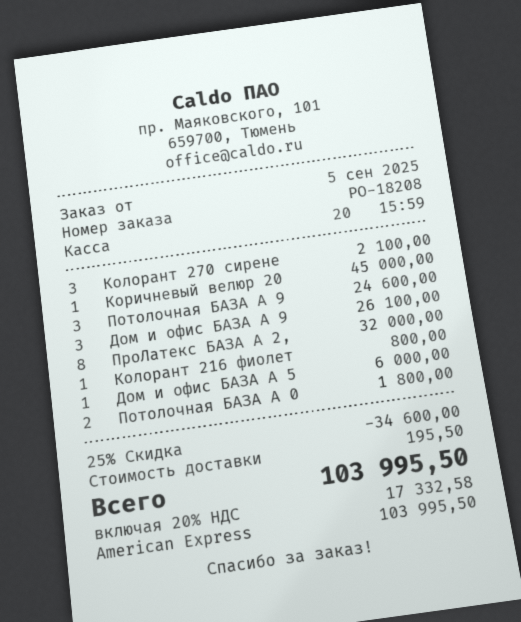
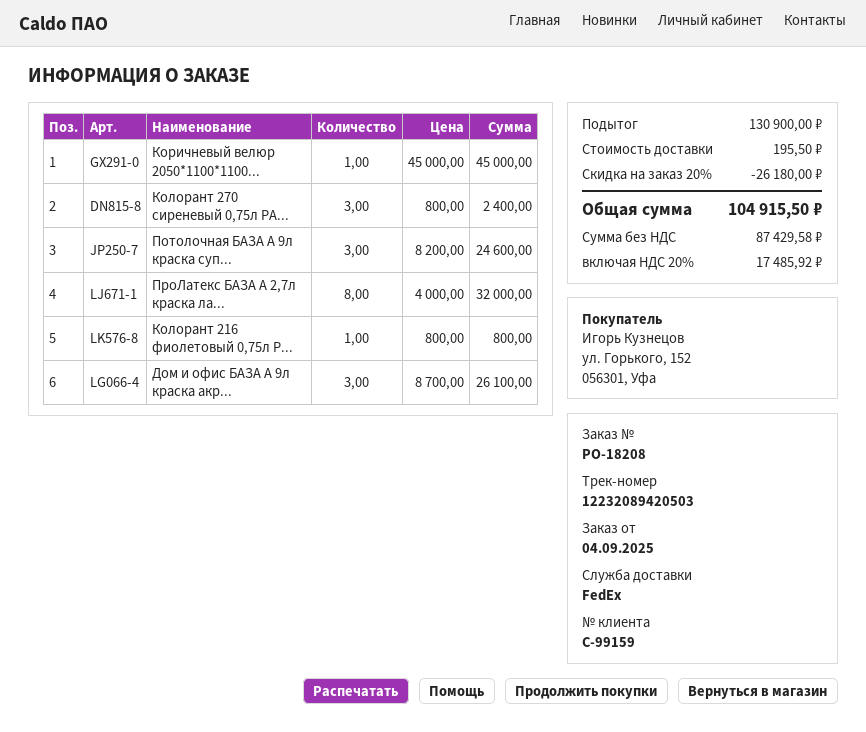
order date: 2025-09-05 -> 2025-09-04
Колорант 270 сирене: 3 for 2100.00 -> 3 for 2400.00
Дом и офис БАЗА А 5: 1 for 6000.00 -> none
Потолочная БАЗА А 0: 2 for 1800.00 -> none
discount: 25% = 34600.00 -> 20% = 26180.00
tax: 20% = 17332.58 -> 20% = 17485.92
total: 103995.50 -> 104915.50

